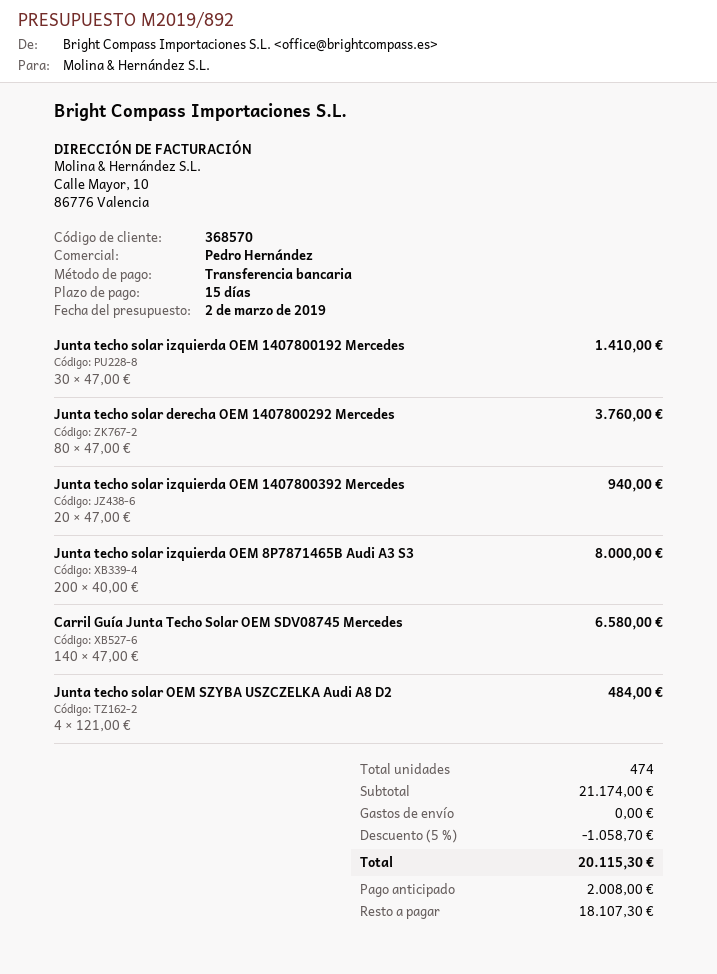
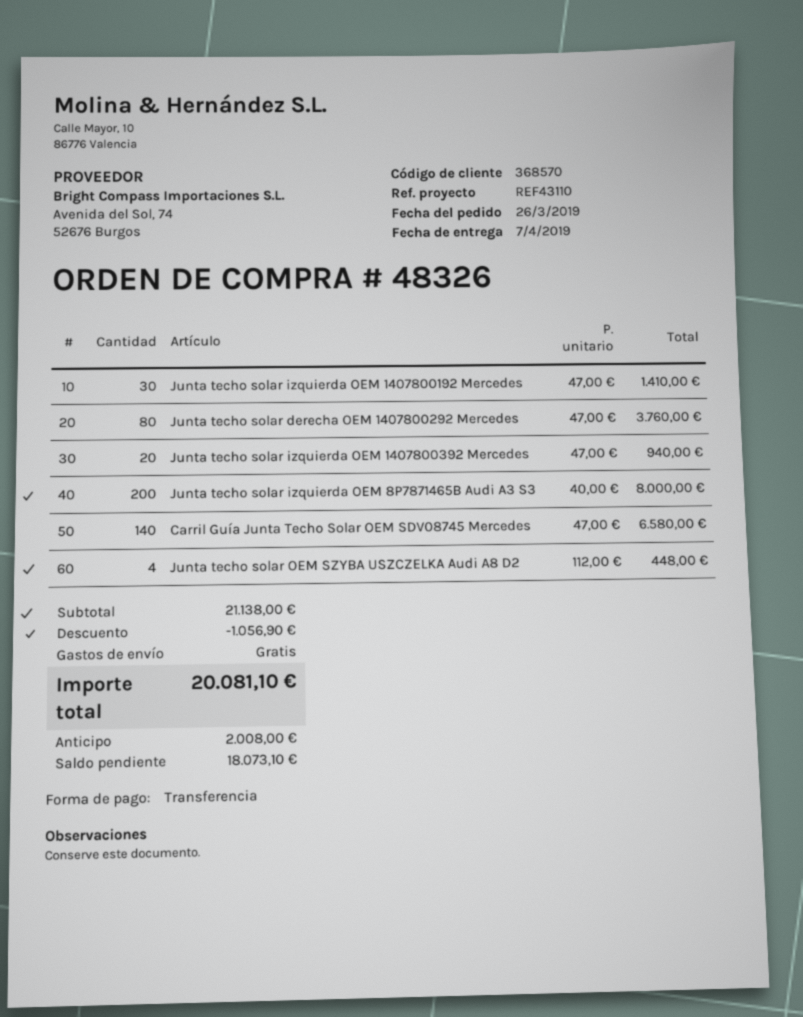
Junta techo solar OEM SZYBA USZCZELKA Audi A8 D2: 4 x 121.00 = 484.00 -> 4 x 112.00 = 448.00
subtotal: 21174.00 -> 21138.00
discount: 1058.70 -> 1056.90
total: 20115.30 -> 20081.10
balance: 18107.30 -> 18073.10

